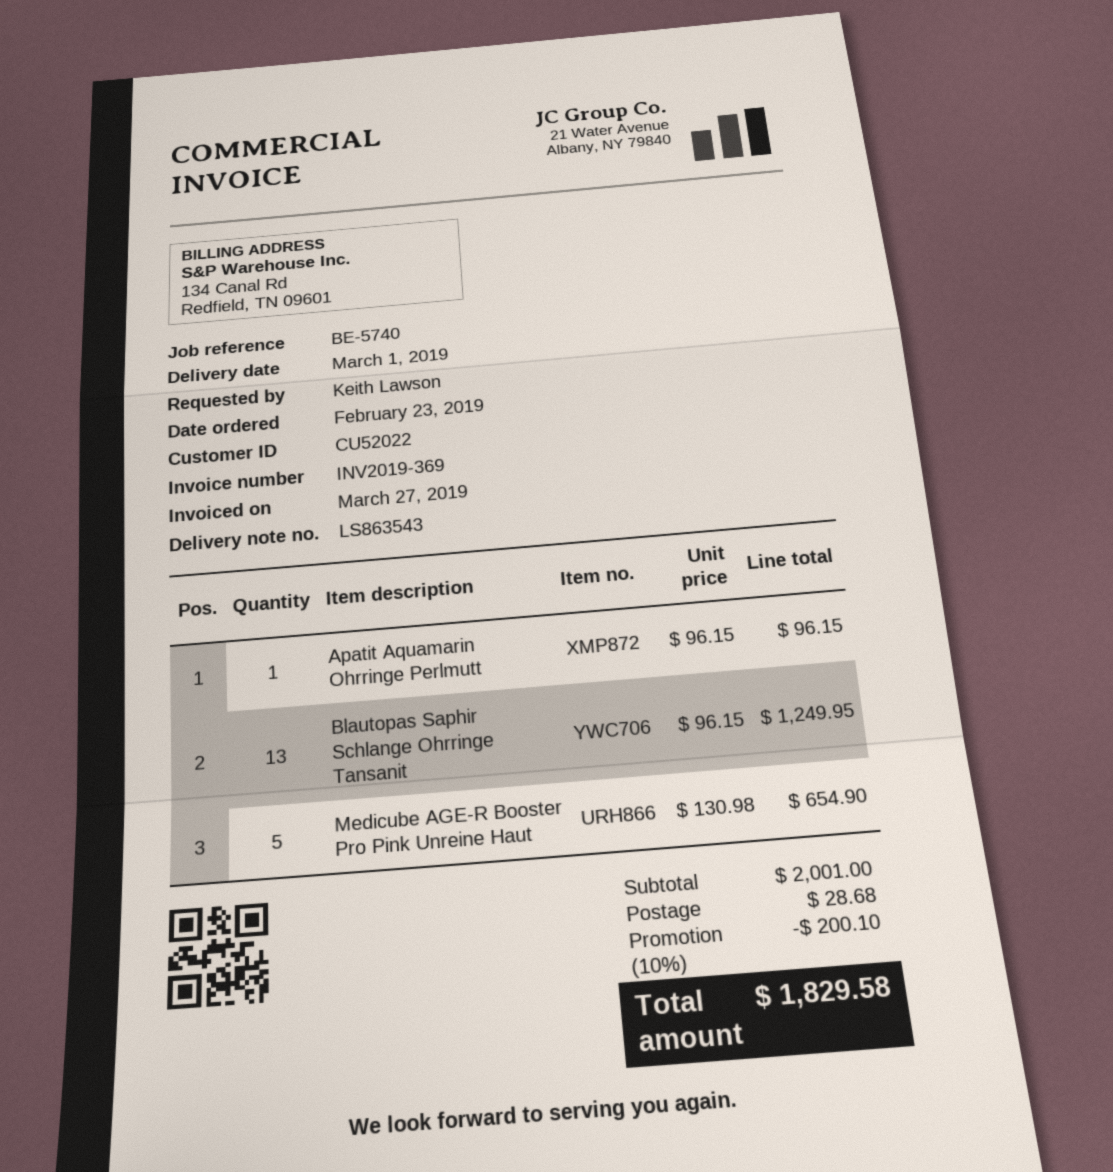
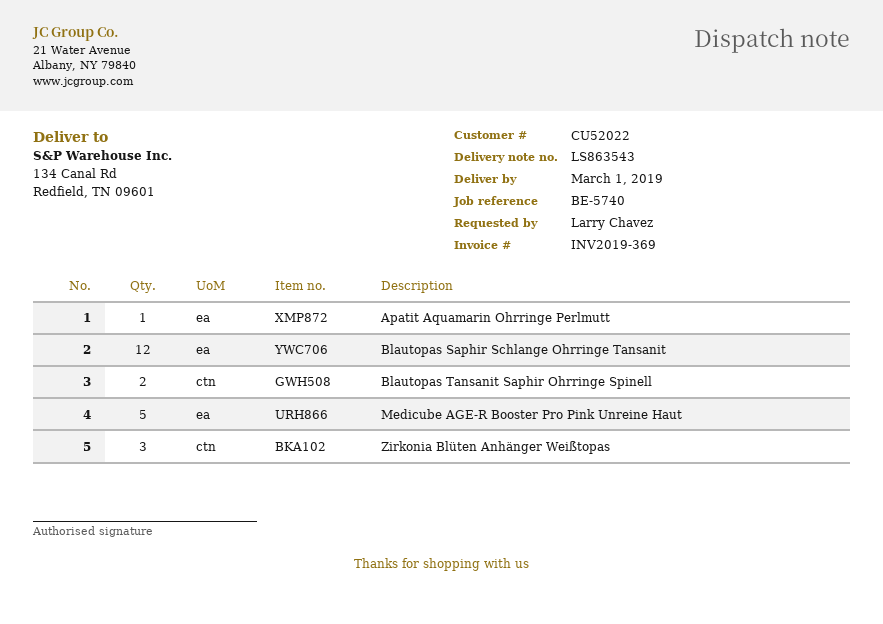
ordered by: Keith Lawson -> Larry Chavez
Blautopas Saphir Schlange Ohrringe Tansanit: 13 -> 12
Blautopas Tansanit Saphir Ohrringe Spinell: none -> 2
Zirkonia Blüten Anhänger Weißtopas: none -> 3

